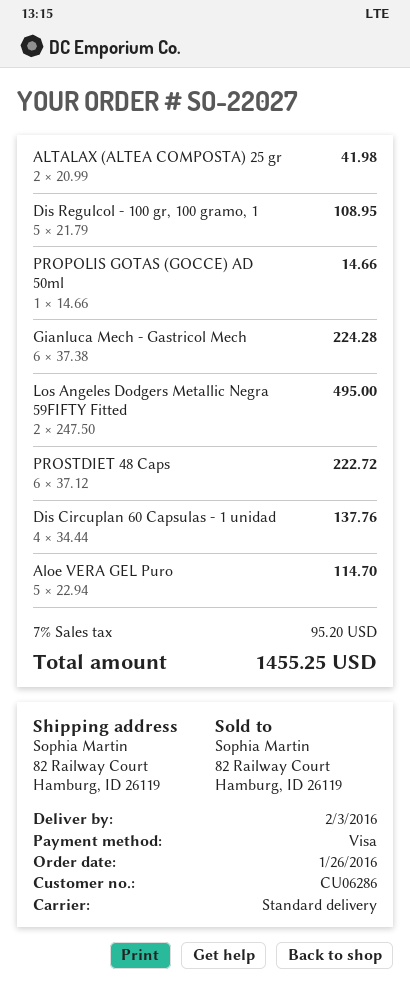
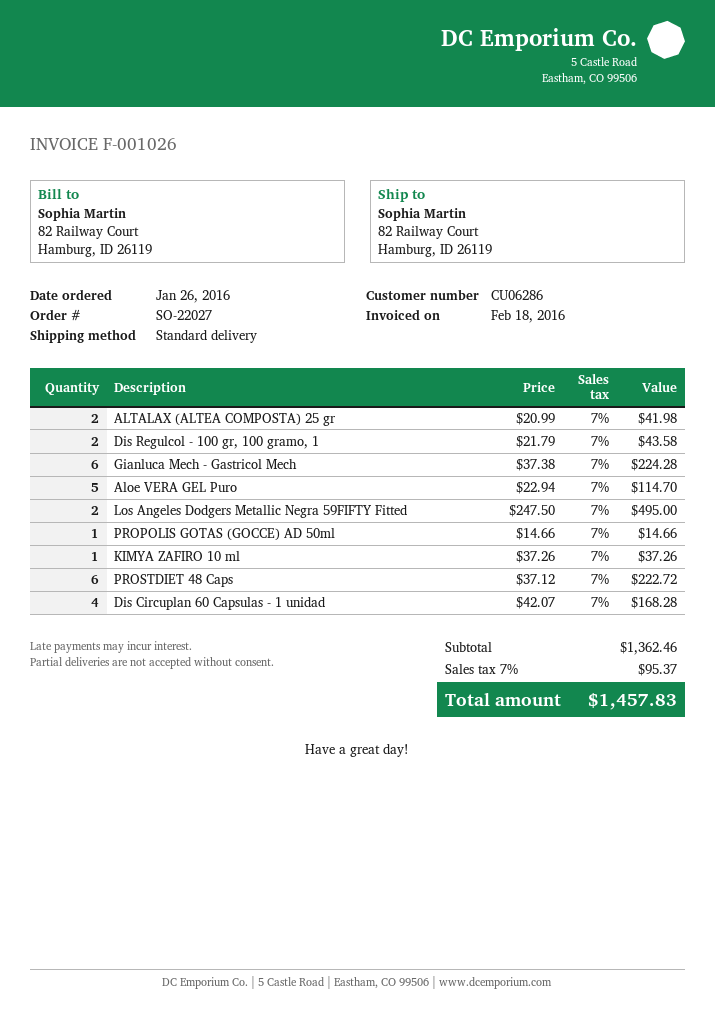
Dis Regulcol - 100 gr, 100 gramo, 1: 5 x 21.79 = 108.95 -> 2 x 21.79 = 43.58
Dis Circuplan 60 Capsulas - 1 unidad: 4 x 34.44 = 137.76 -> 4 x 42.07 = 168.28
KIMYA ZAFIRO 10 ml: none -> 1 x 37.26 = 37.26
tax: 7% = 95.20 -> 7% = 95.37
total: 1455.25 -> 1457.83

